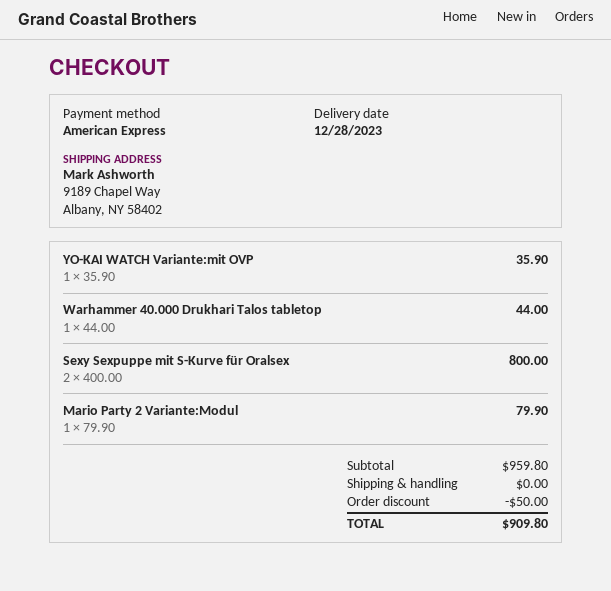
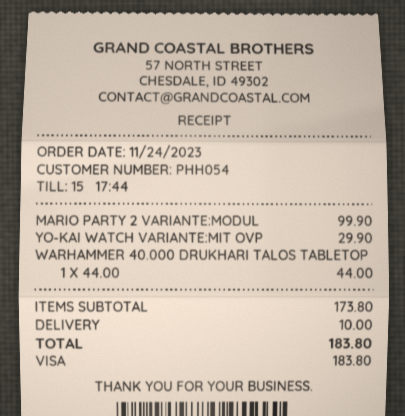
payment method: American Express -> Visa
YO-KAI WATCH Variante:mit OVP: 1 x 35.90 = 35.90 -> 1 x 29.90 = 29.90
Sexy Sexpuppe mit S-Kurve für Oralsex: 2 x 400.00 = 800.00 -> none
Mario Party 2 Variante:Modul: 1 x 79.90 = 79.90 -> 1 x 99.90 = 99.90
subtotal: 959.80 -> 173.80
discount: 50.00 -> none
shipping: 0.00 -> 10.00
total: 909.80 -> 183.80

